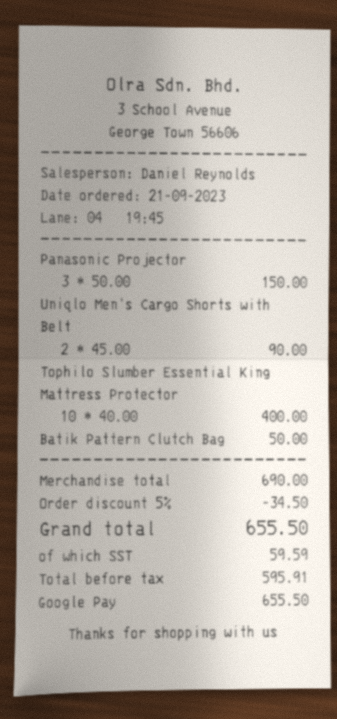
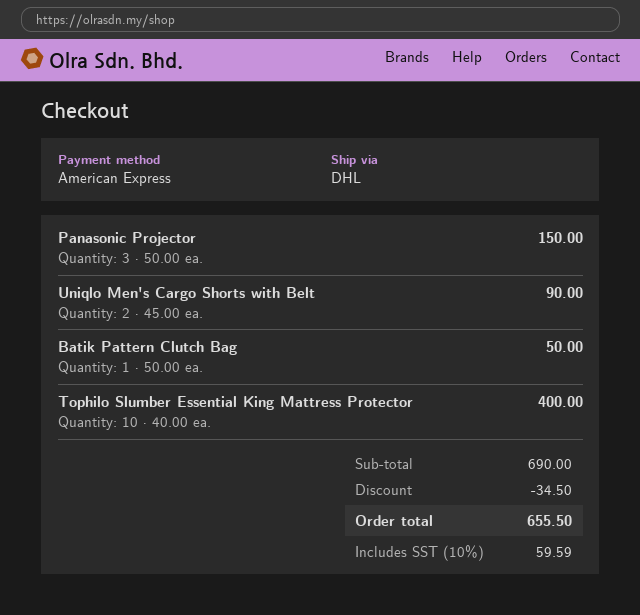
payment method: Google Pay -> American Express

